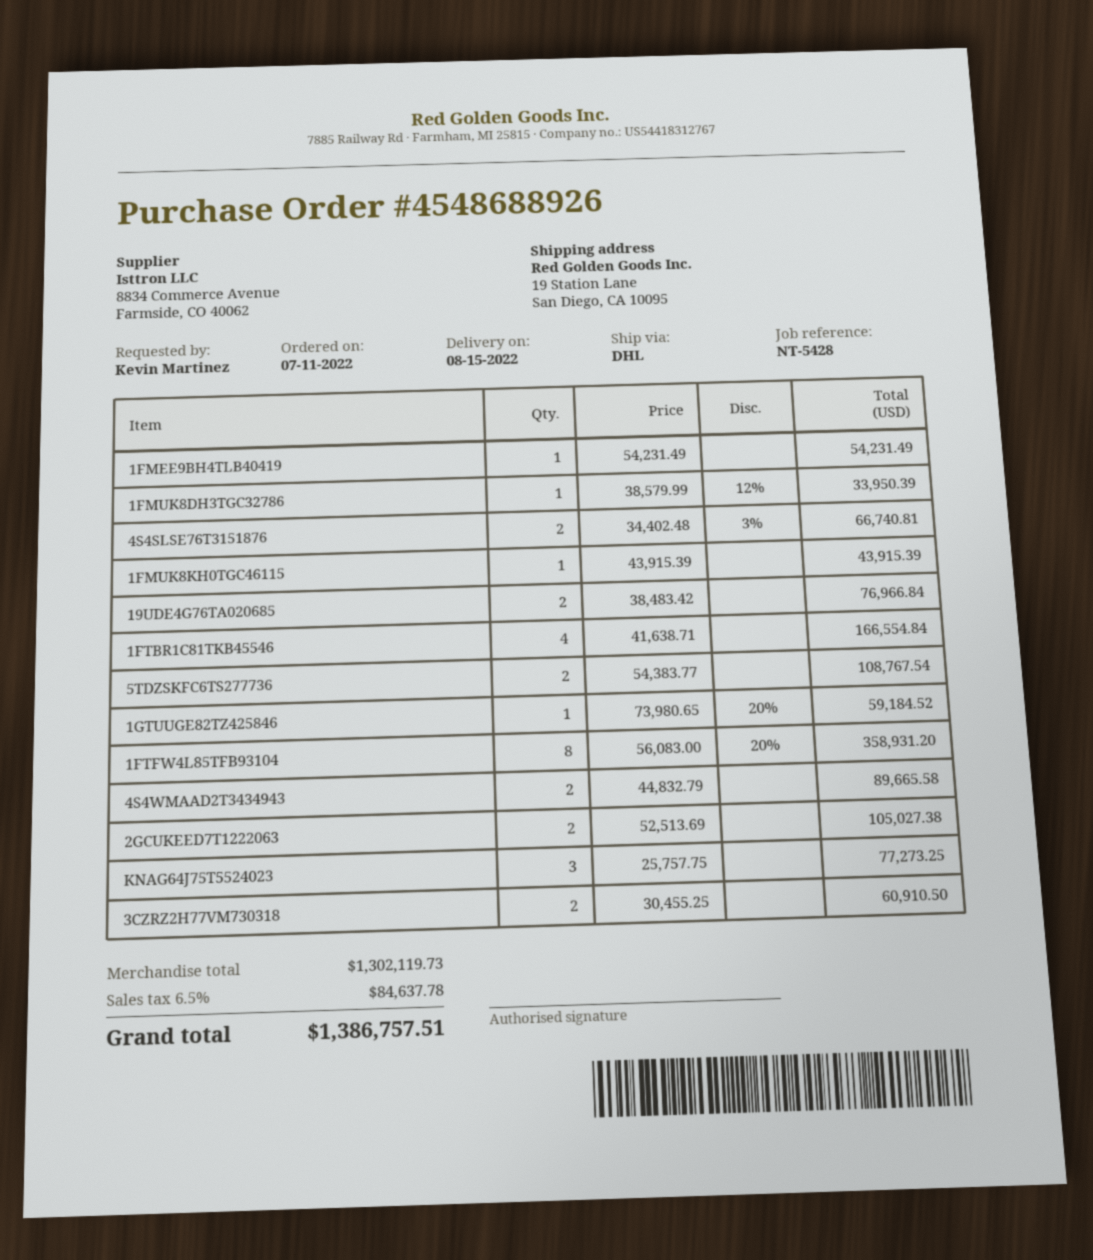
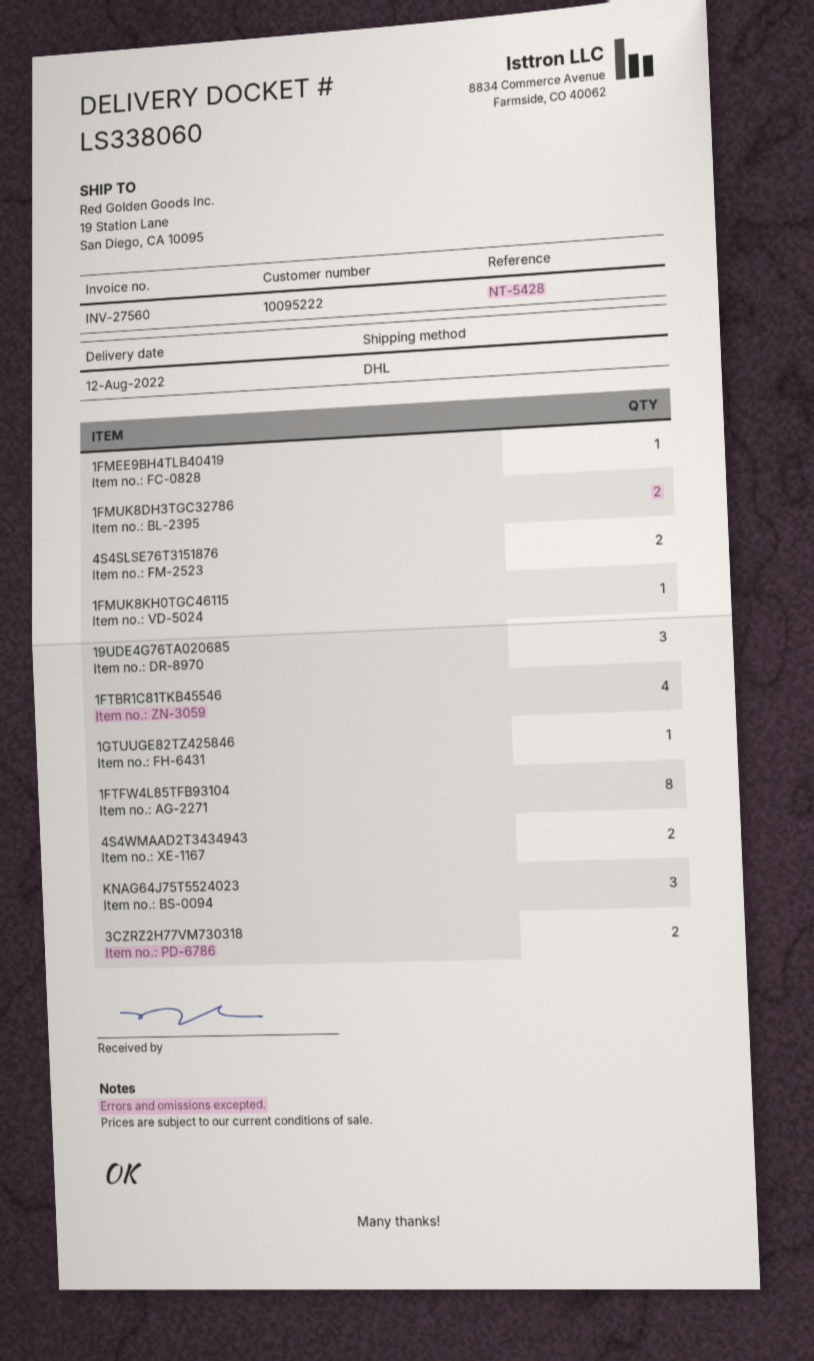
delivery date: 2022-08-15 -> 2022-08-12
1FMUK8DH3TGC32786: 1 -> 2
19UDE4G76TA020685: 2 -> 3
5TDZSKFC6TS277736: 2 -> none
2GCUKEED7T1222063: 2 -> none

